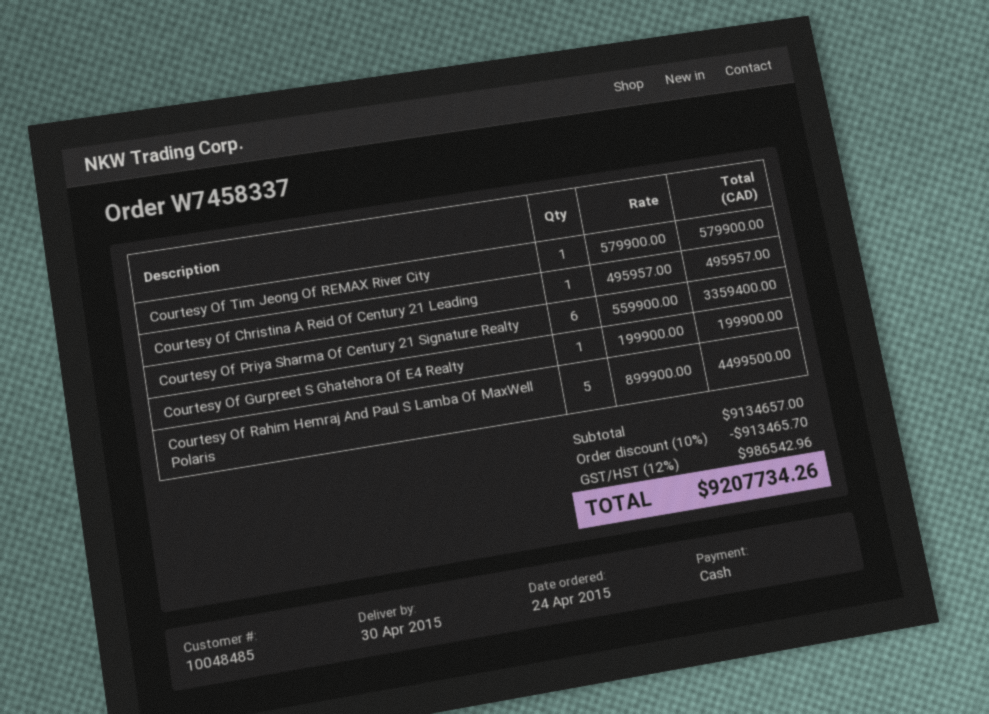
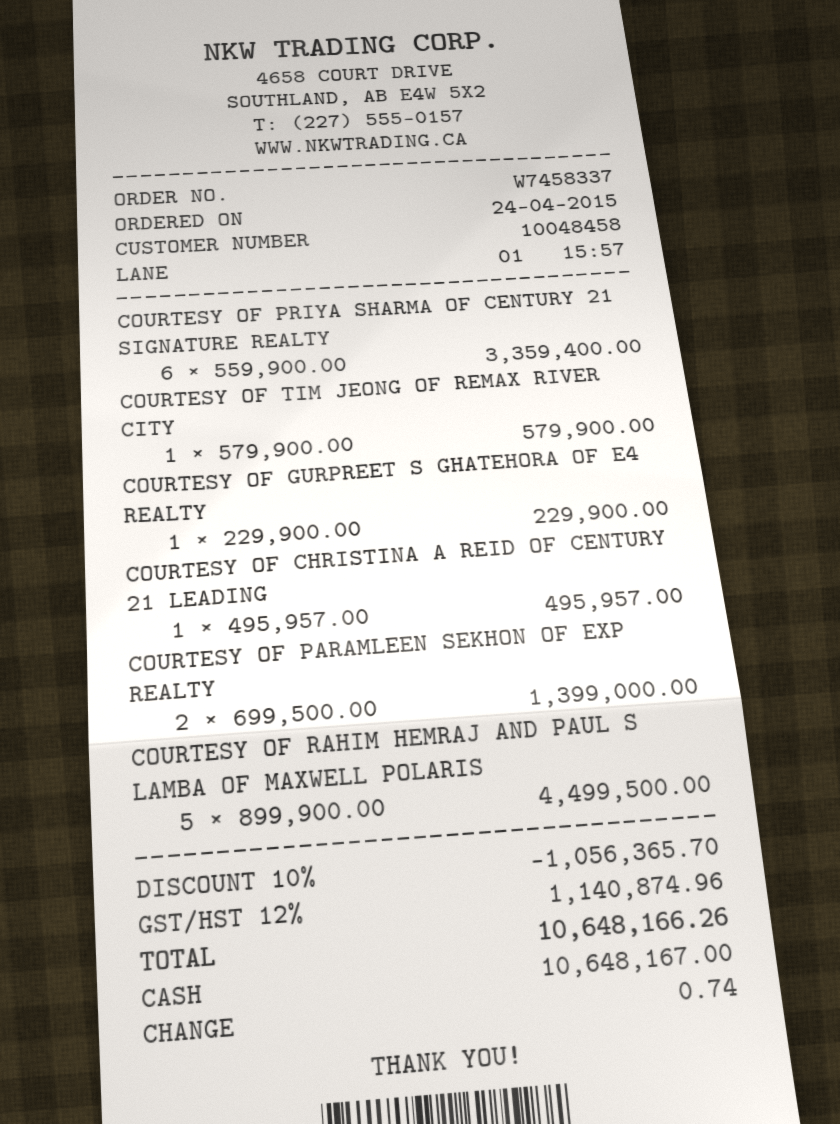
customer number: 10048485 -> 10048458
Courtesy Of Gurpreet S Ghatehora Of E4 Realty: 1 x 199900.00 = 199900.00 -> 1 x 229900.00 = 229900.00
COURTESY OF PARAMLEEN SEKHON OF EXP REALTY: none -> 2 x 699500.00 = 1399000.00
discount: 10% = 913465.70 -> 10% = 1056365.70
tax: 12% = 986542.96 -> 12% = 1140874.96
total: 9207734.26 -> 10648166.26

